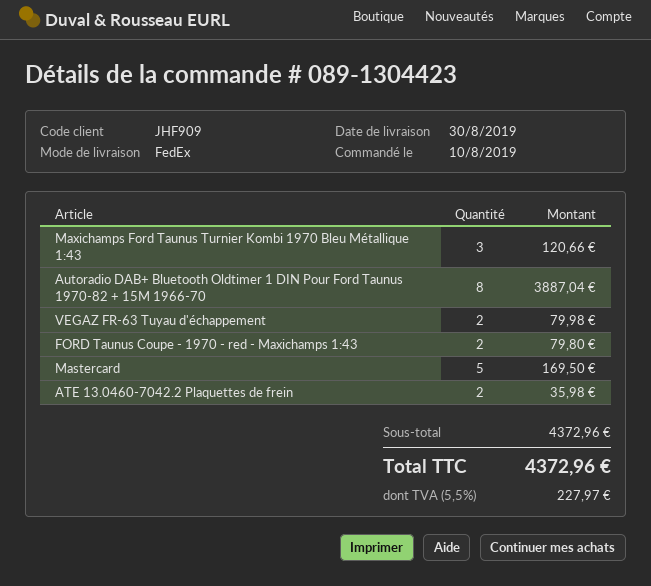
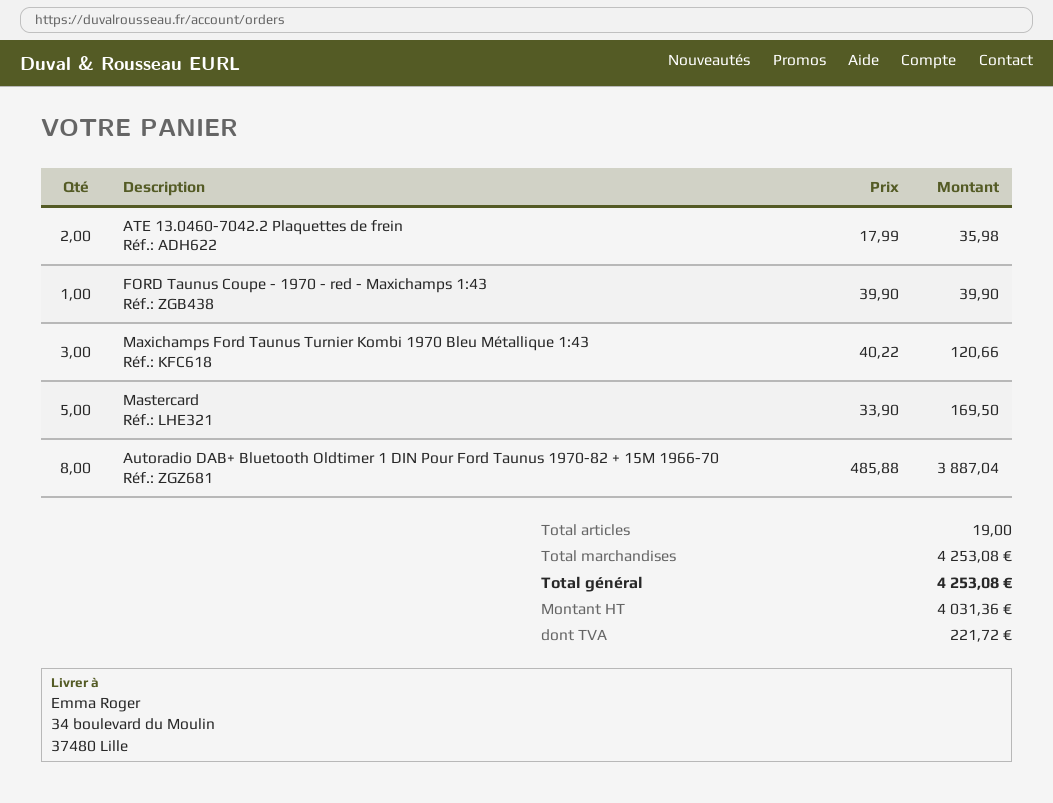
VEGAZ FR-63 Tuyau d'échappement: 2 for 79.98 -> none
FORD Taunus Coupe - 1970 - red - Maxichamps 1:43: 2 for 79.80 -> 1 for 39.90
subtotal: 4372.96 -> 4253.08
tax: 227.97 -> 221.72
total: 4372.96 -> 4253.08

